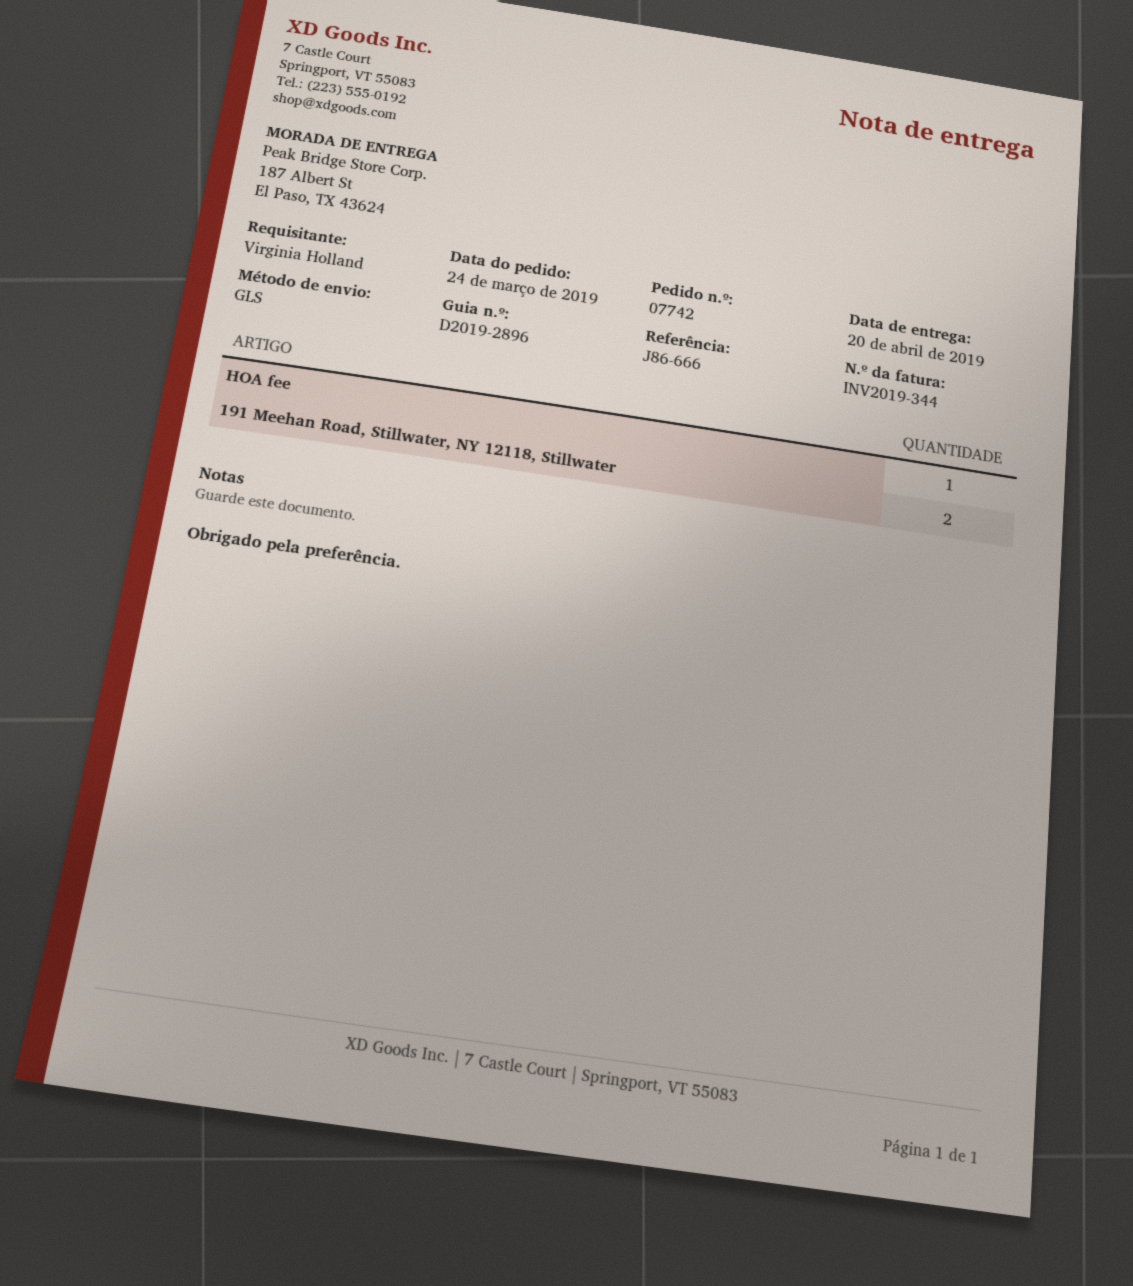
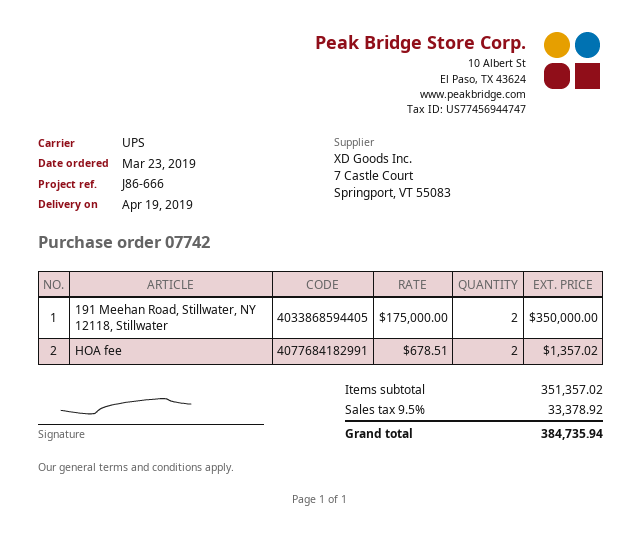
order date: 2019-03-24 -> 2019-03-23
delivery date: 2019-04-20 -> 2019-04-19
shipping method: GLS -> UPS
HOA fee: 1 -> 2

